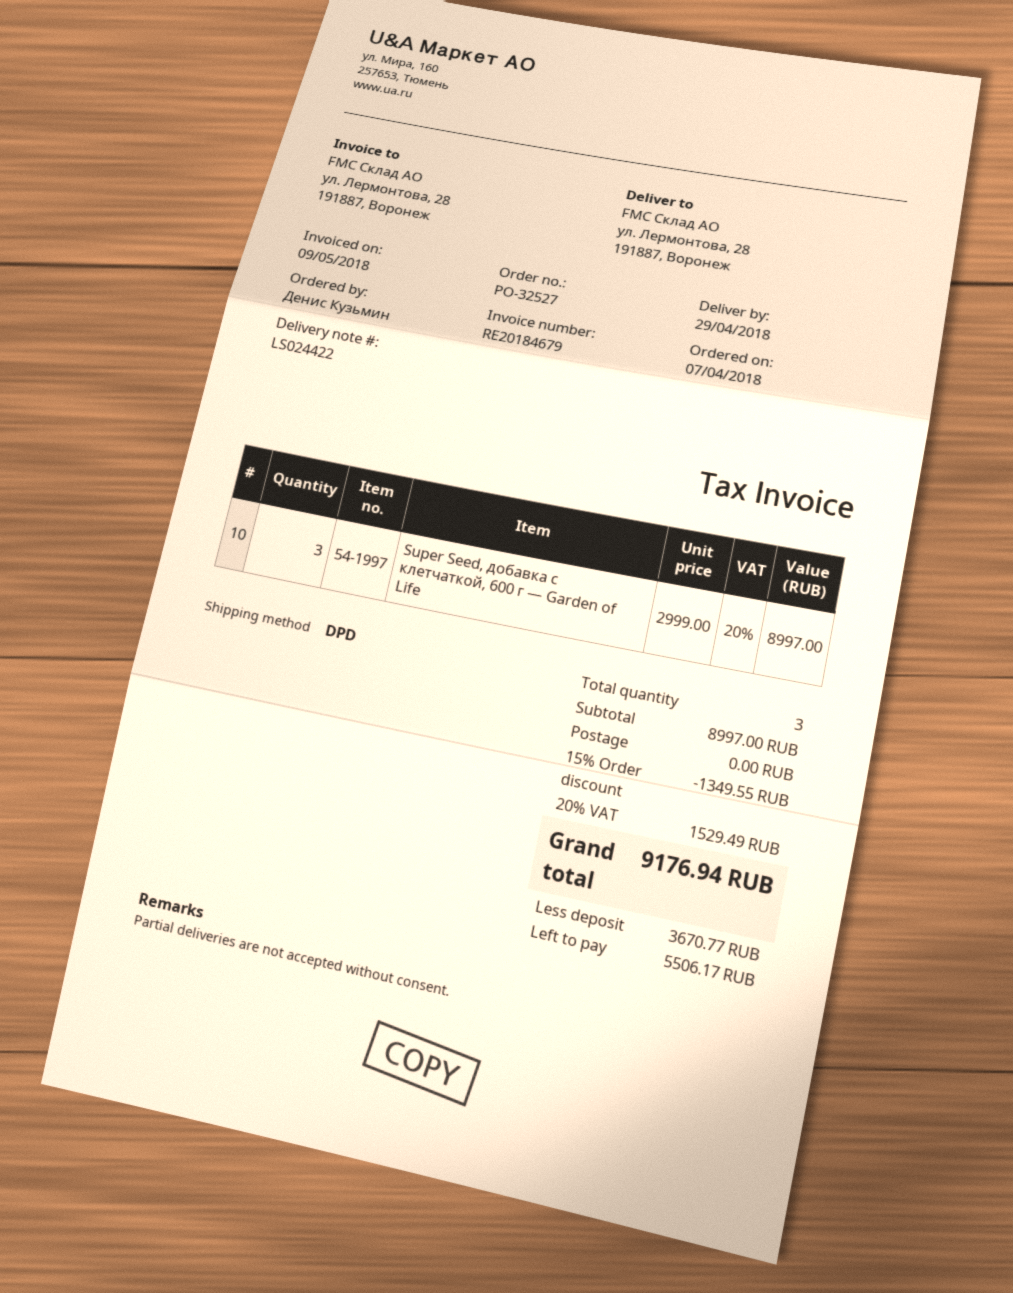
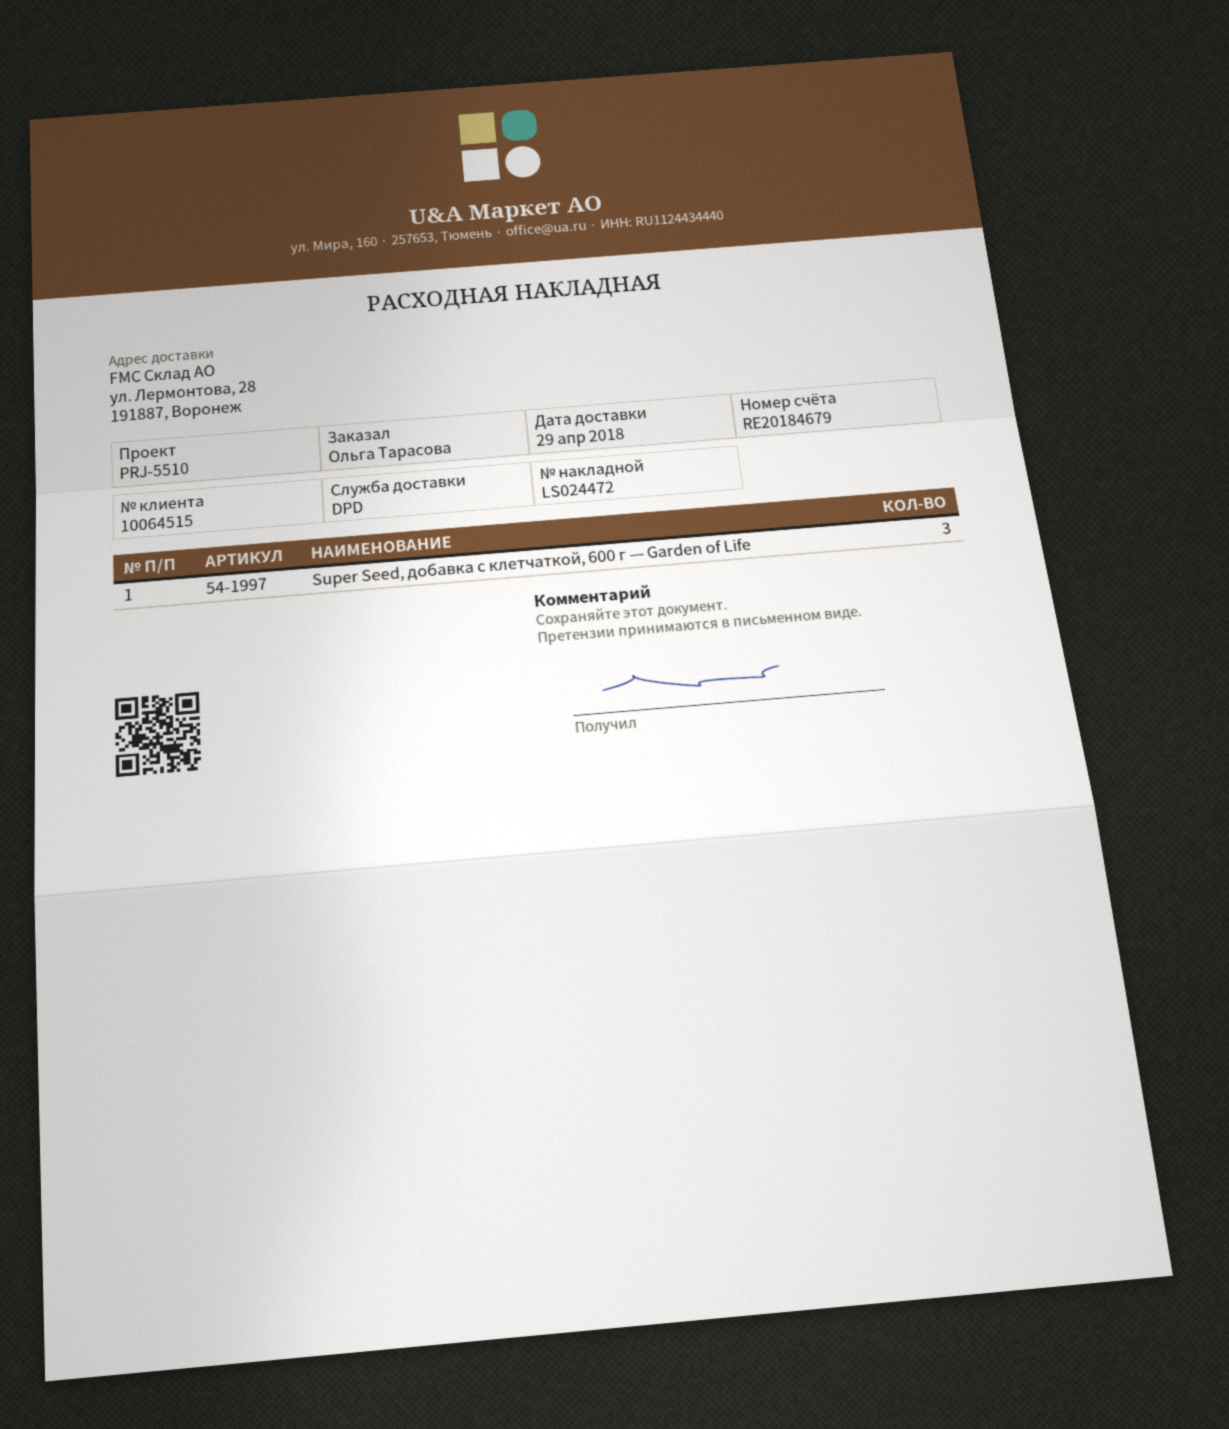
delivery note number: LS024422 -> LS024472
ordered by: Денис Кузьмин -> Ольга Тарасова

